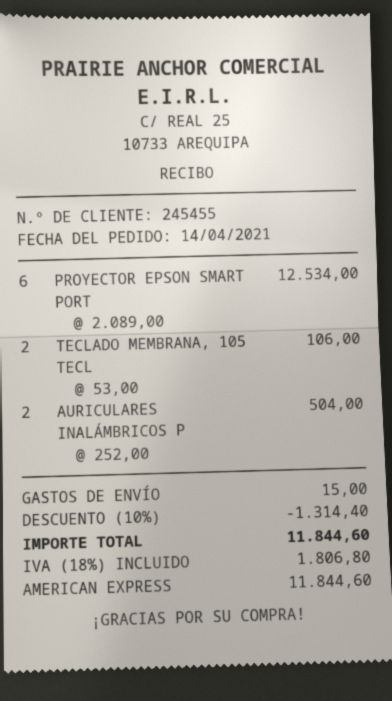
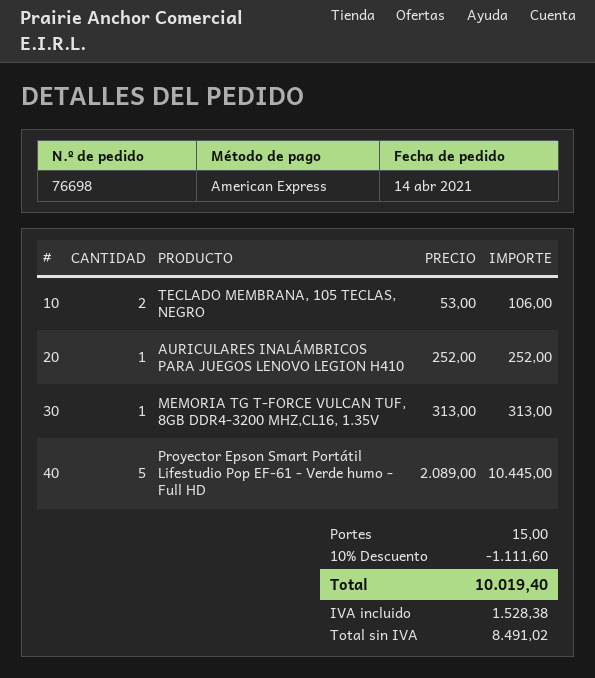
PROYECTOR EPSON SMART PORT: 6 x 2089.00 = 12534.00 -> 5 x 2089.00 = 10445.00
AURICULARES INALÁMBRICOS P: 2 x 252.00 = 504.00 -> 1 x 252.00 = 252.00
MEMORIA TG T-FORCE VULCAN TUF, 8GB DDR4-3200 MHZ,CL16, 1.35V: none -> 1 x 313.00 = 313.00
discount: 10% = 1314.40 -> 10% = 1111.60
tax: 1806.80 -> 1528.38
total: 11844.60 -> 10019.40

